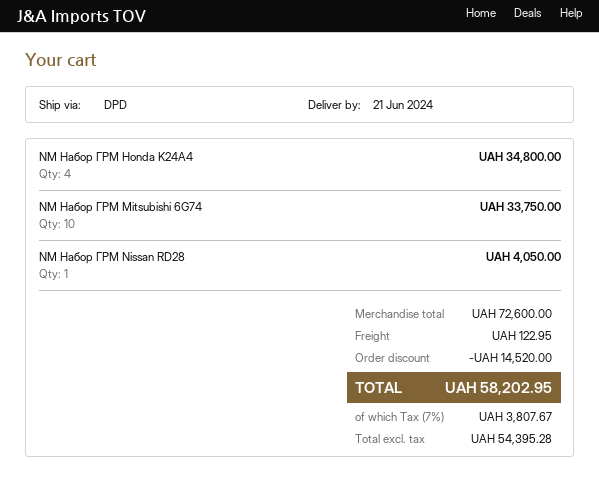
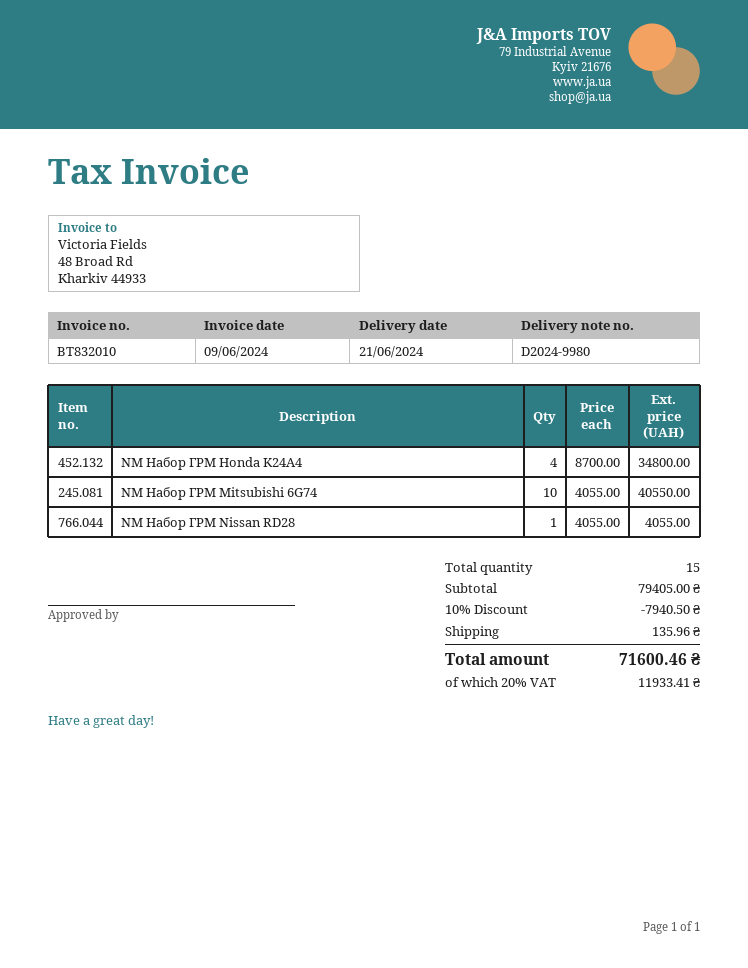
NM Набор ГРМ Mitsubishi 6G74: 10 for 33750.00 -> 10 for 40550.00
NM Набор ГРМ Nissan RD28: 1 for 4050.00 -> 1 for 4055.00
subtotal: 72600.00 -> 79405.00
discount: 14520.00 -> 7940.50
shipping: 122.95 -> 135.96
tax: 7% = 3807.67 -> 20% = 11933.41
total: 58202.95 -> 71600.46

